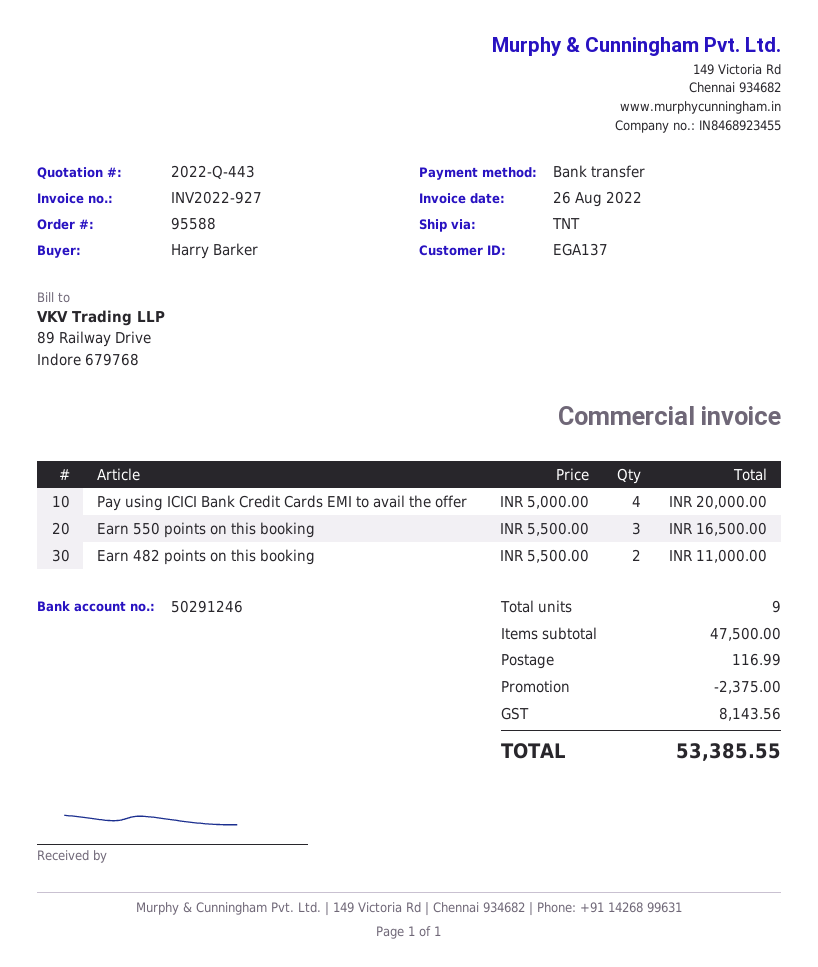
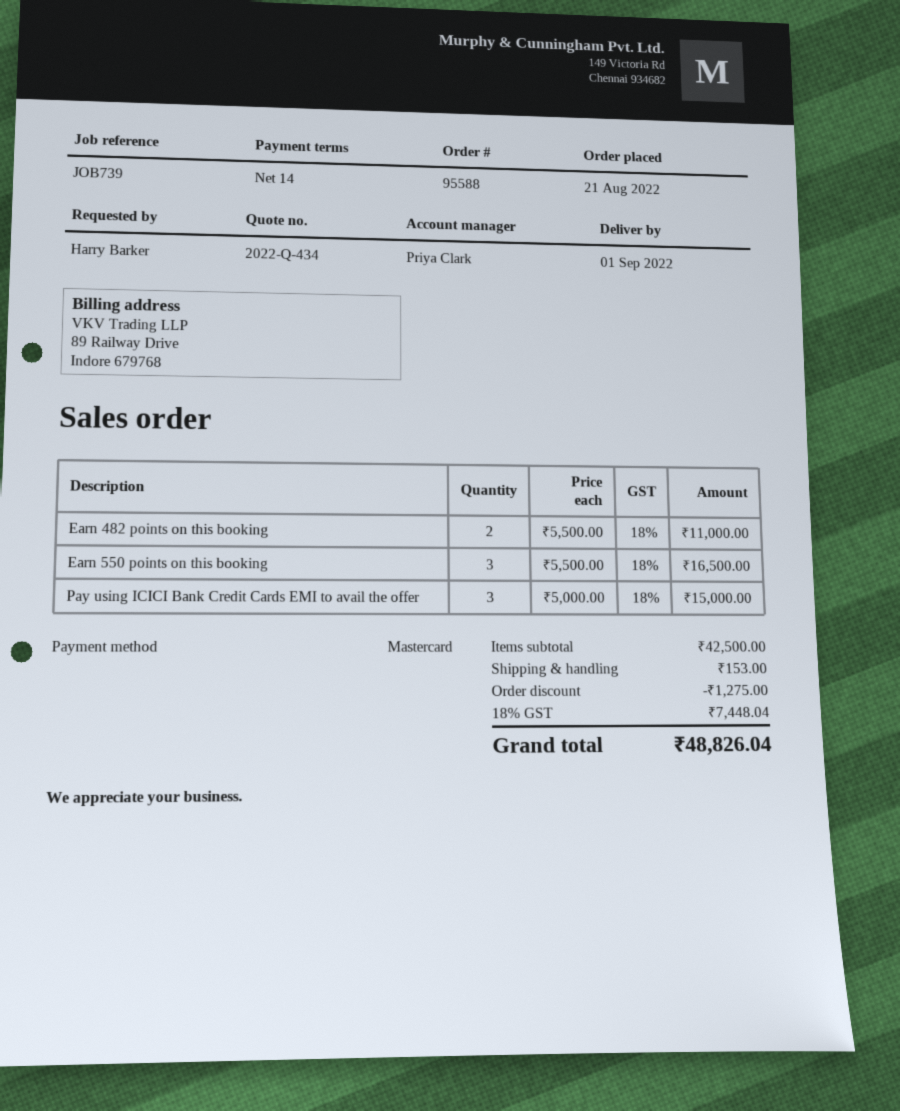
quote number: 2022-Q-443 -> 2022-Q-434
payment method: bank transfer -> Mastercard
Pay using ICICI Bank Credit Cards EMI to avail the offer: 4 x 5000.00 = 20000.00 -> 3 x 5000.00 = 15000.00
subtotal: 47500.00 -> 42500.00
discount: 2375.00 -> 1275.00
shipping: 116.99 -> 153.00
tax: 8143.56 -> 7448.04
total: 53385.55 -> 48826.04

